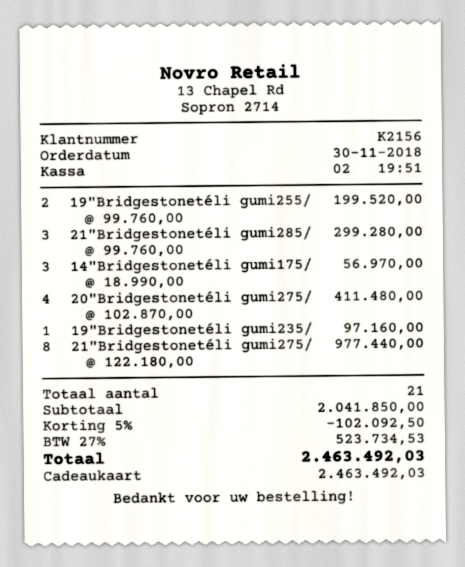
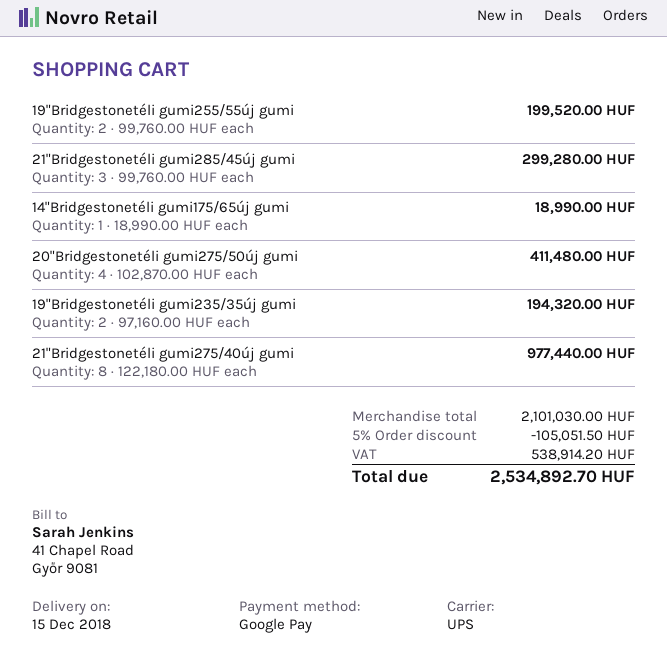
payment method: gift card -> Google Pay
14"Bridgestonetéli gumi175/: 3 x 18990.00 = 56970.00 -> 1 x 18990.00 = 18990.00
19"Bridgestonetéli gumi235/: 1 x 97160.00 = 97160.00 -> 2 x 97160.00 = 194320.00
subtotal: 2041850.00 -> 2101030.00
discount: 5% = 102092.50 -> 5% = 105051.50
tax: 523734.53 -> 538914.20
total: 2463492.03 -> 2534892.70

